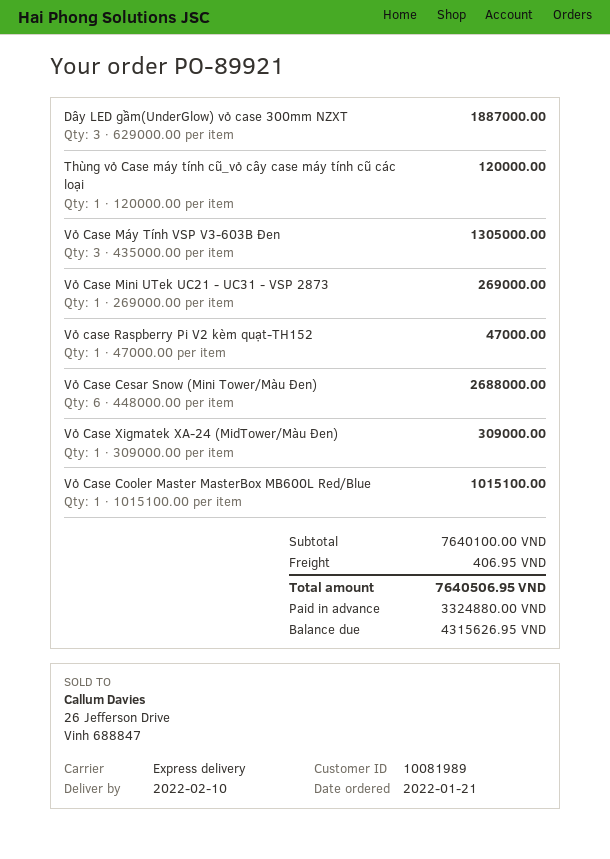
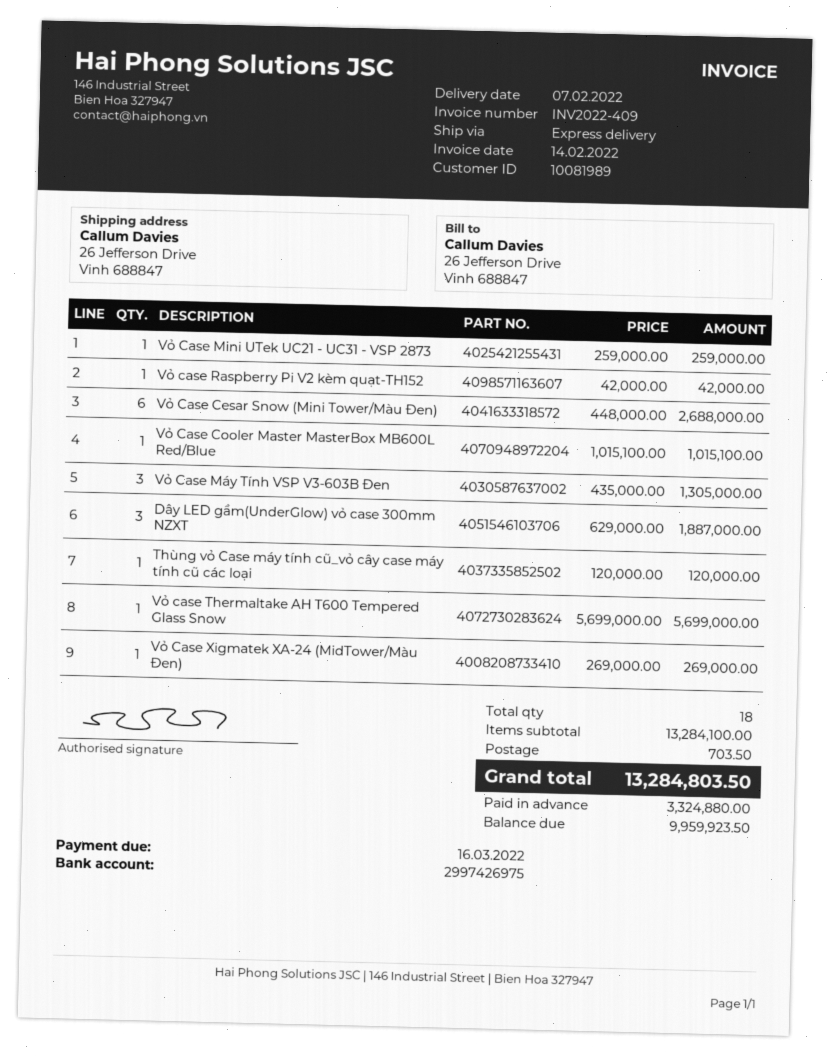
delivery date: 2022-02-10 -> 2022-02-07
Vỏ Case Mini UTek UC21 - UC31 - VSP 2873: 1 x 269000.00 = 269000.00 -> 1 x 259000.00 = 259000.00
Vỏ case Raspberry Pi V2 kèm quạt-TH152: 1 x 47000.00 = 47000.00 -> 1 x 42000.00 = 42000.00
Vỏ Case Xigmatek XA-24 (MidTower/Màu Đen): 1 x 309000.00 = 309000.00 -> 1 x 269000.00 = 269000.00
Vỏ case Thermaltake AH T600 Tempered Glass Snow: none -> 1 x 5699000.00 = 5699000.00
subtotal: 7640100.00 -> 13284100.00
shipping: 406.95 -> 703.50
total: 7640506.95 -> 13284803.50
balance: 4315626.95 -> 9959923.50

